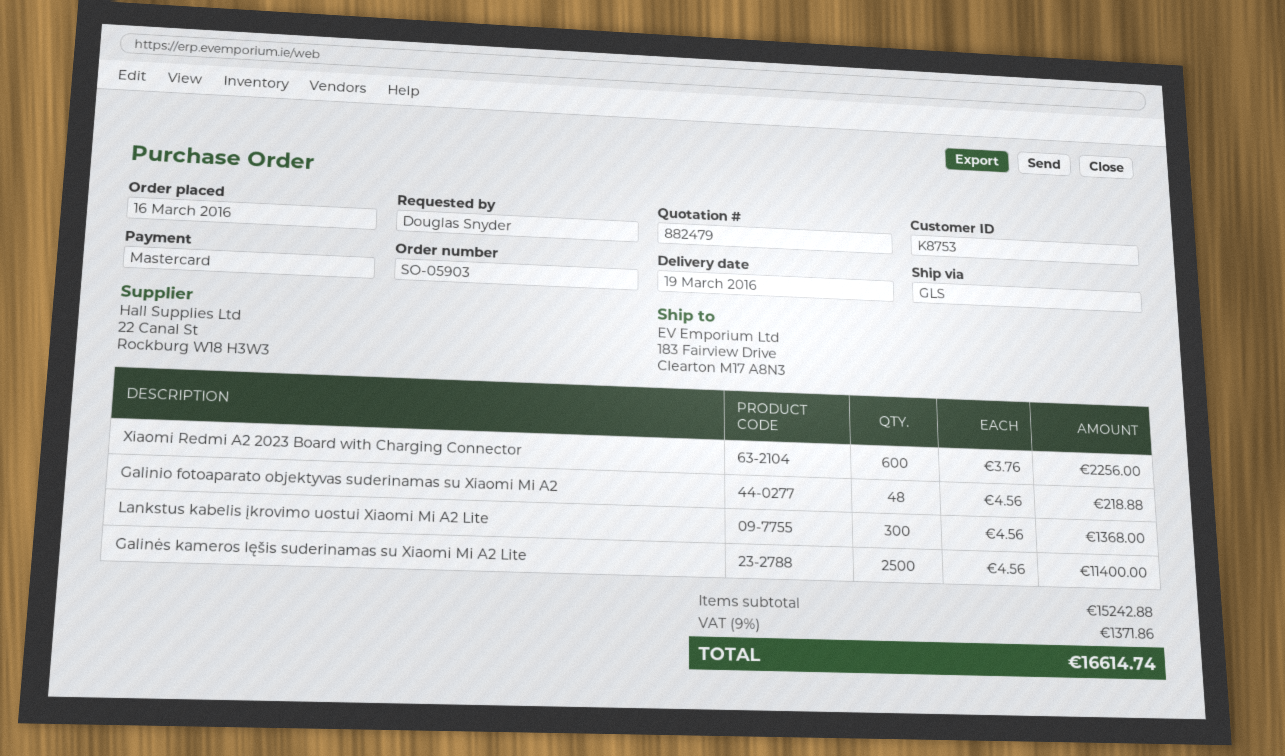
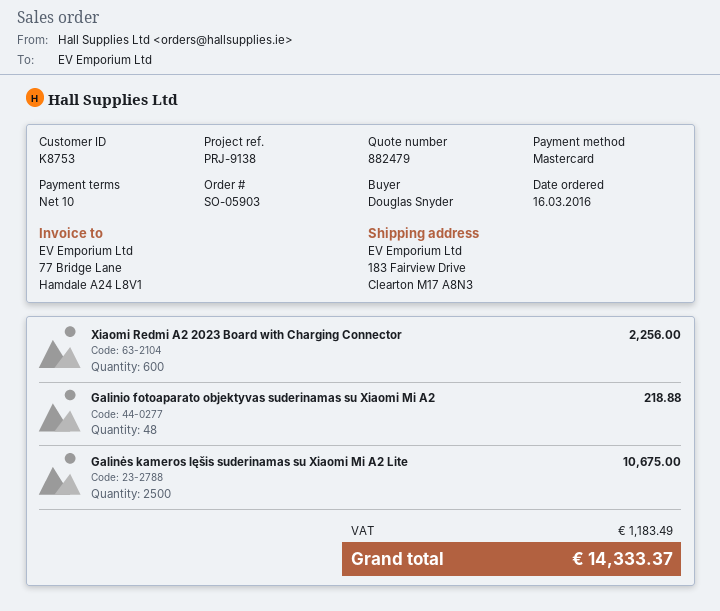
Lankstus kabelis įkrovimo uostui Xiaomi Mi A2 Lite: 300 for 1368.00 -> none
Galinės kameros lęšis suderinamas su Xiaomi Mi A2 Lite: 2500 for 11400.00 -> 2500 for 10675.00
tax: 1371.86 -> 1183.49
total: 16614.74 -> 14333.37

